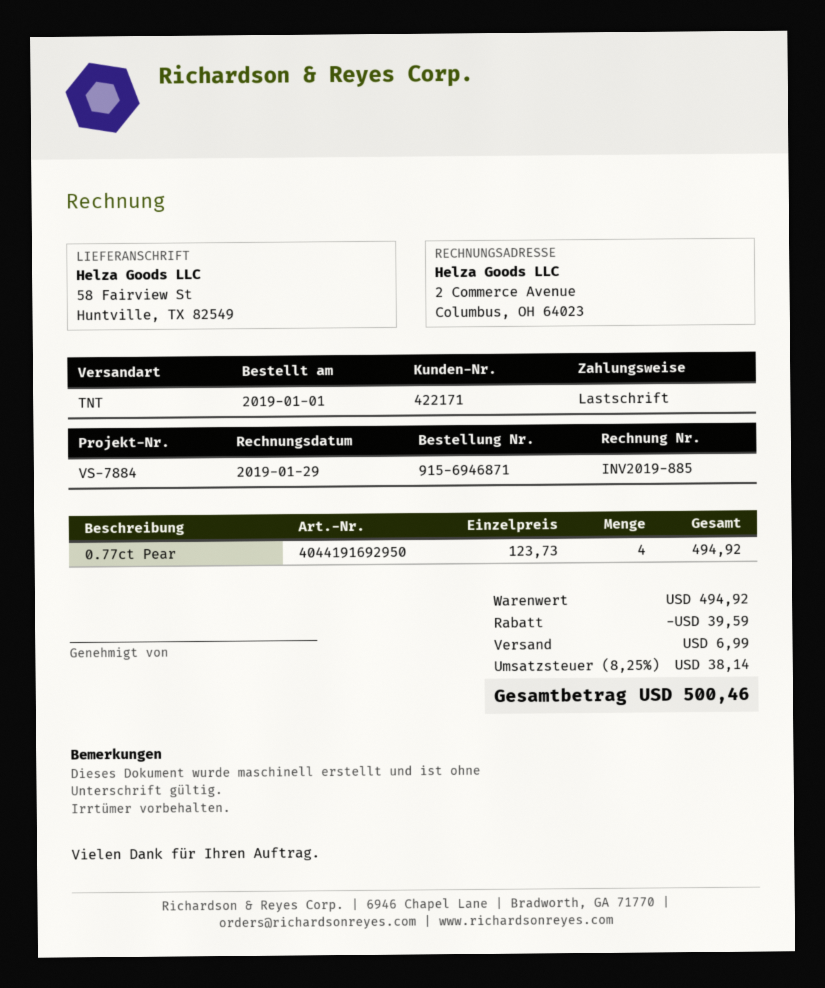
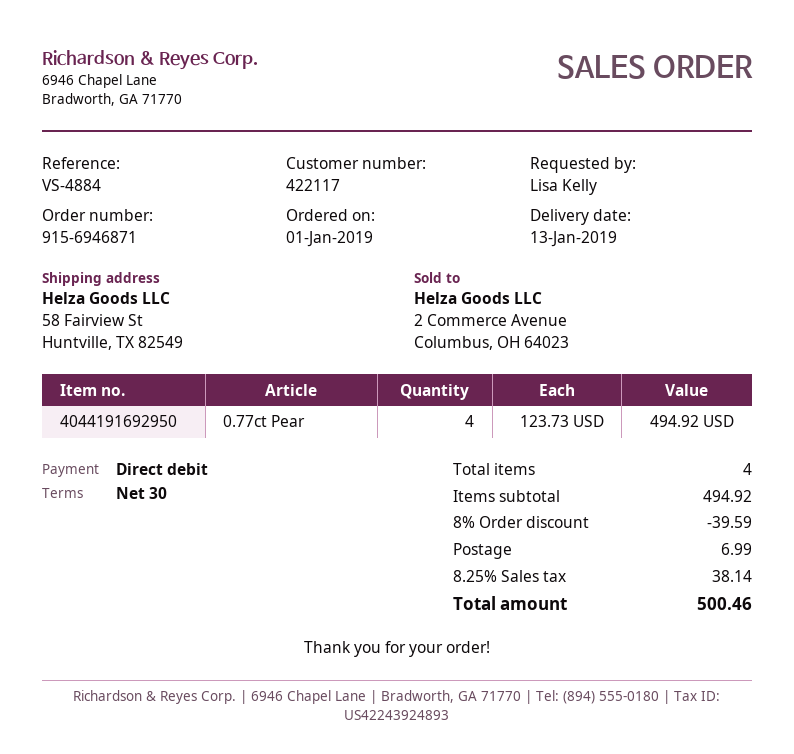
customer number: 422171 -> 422117
reference: VS-7884 -> VS-4884

